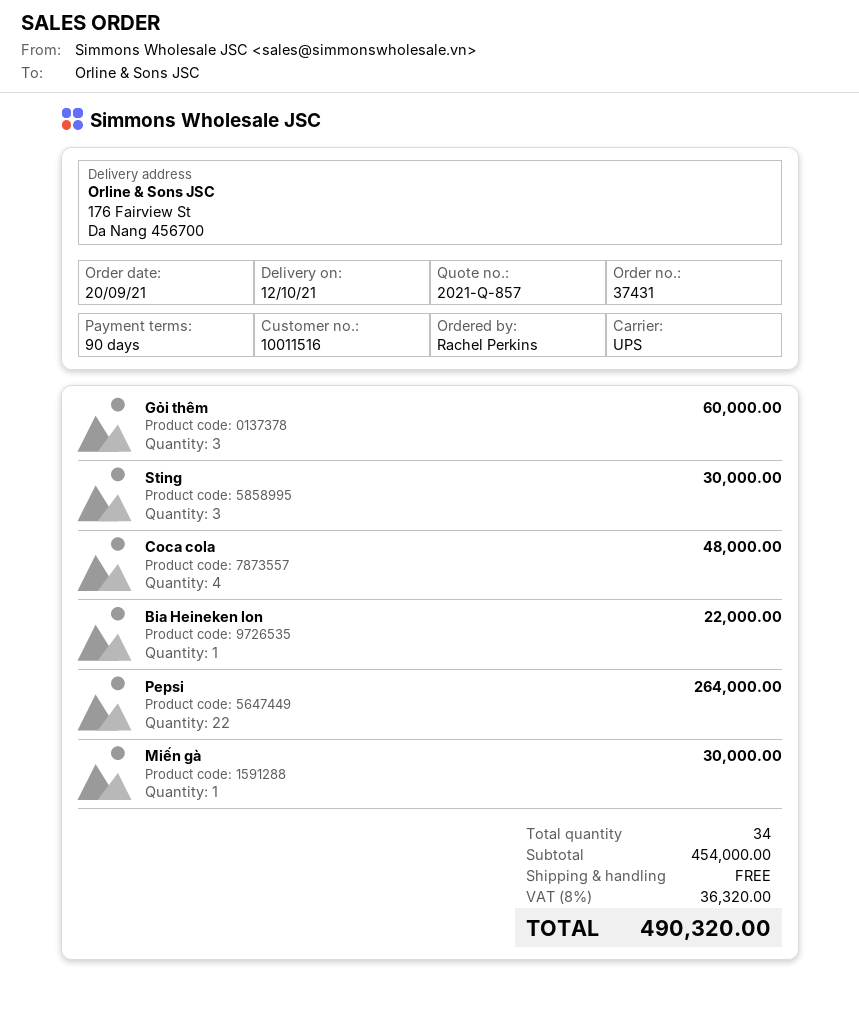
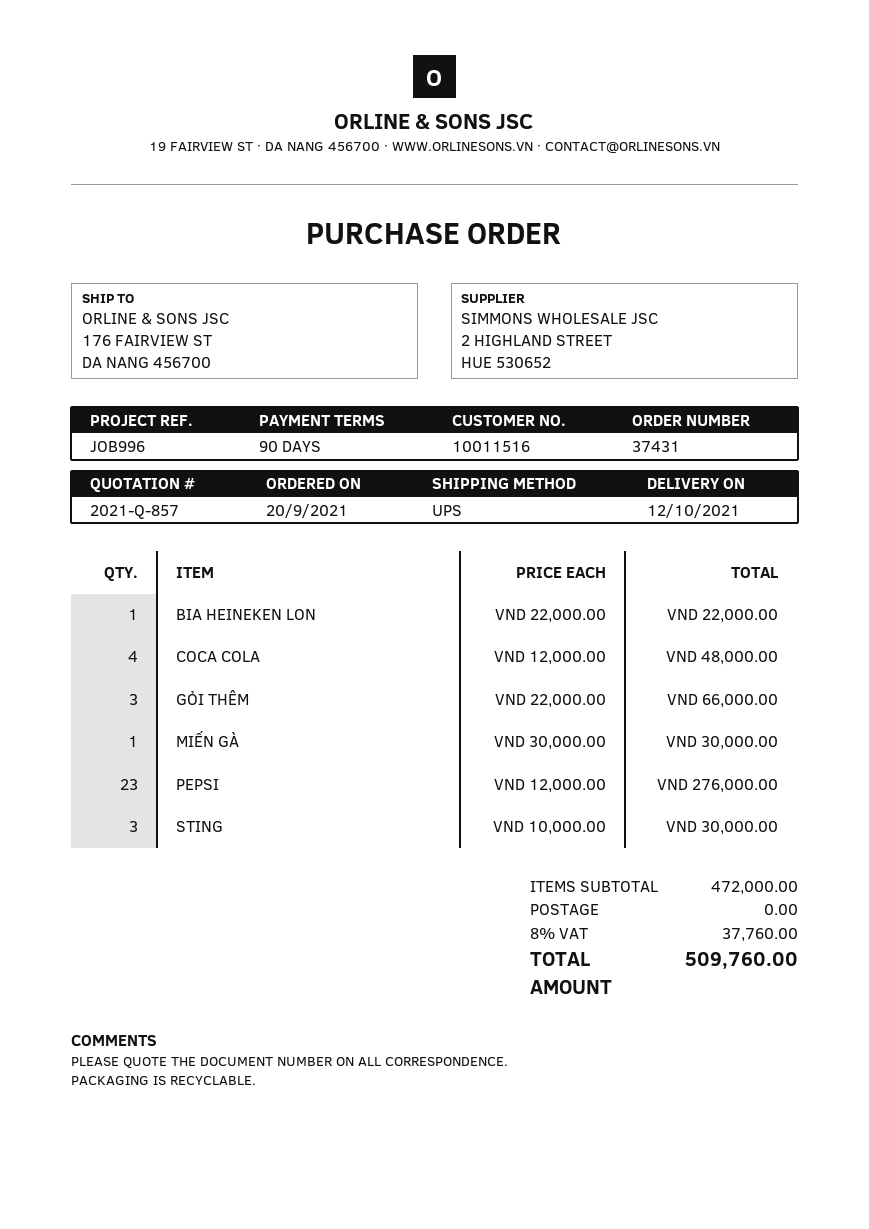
Gỏi thêm: 3 for 60000.00 -> 3 for 66000.00
Pepsi: 22 for 264000.00 -> 23 for 276000.00
subtotal: 454000.00 -> 472000.00
tax: 8% = 36320.00 -> 8% = 37760.00
total: 490320.00 -> 509760.00

